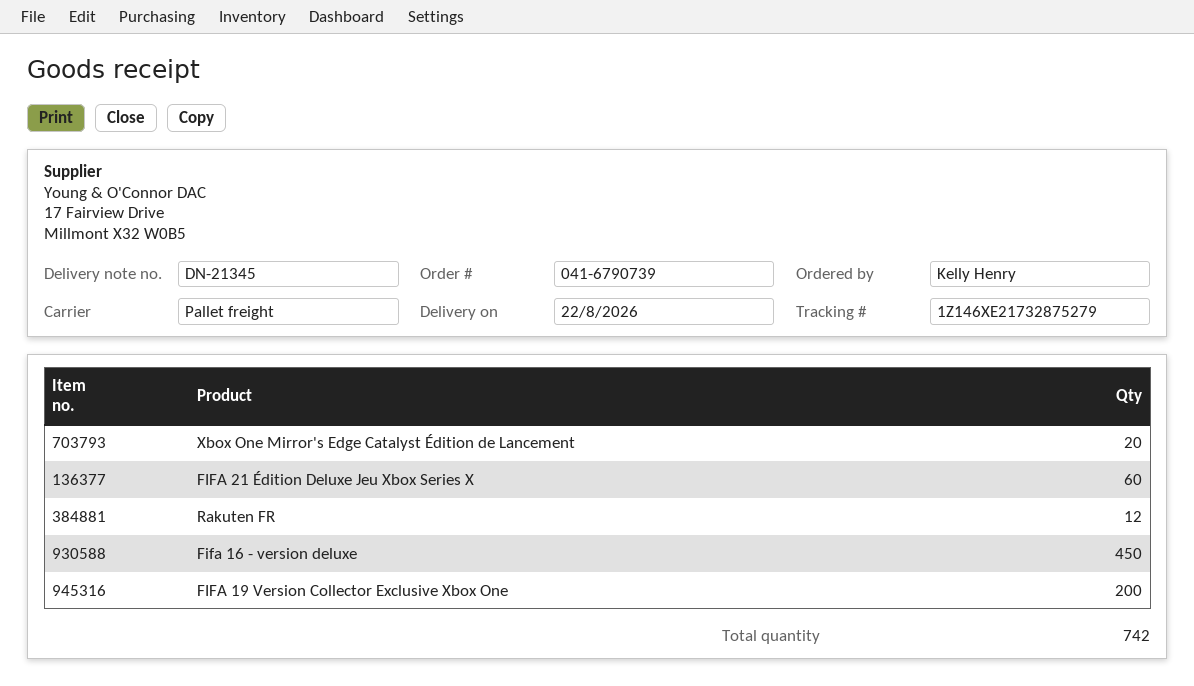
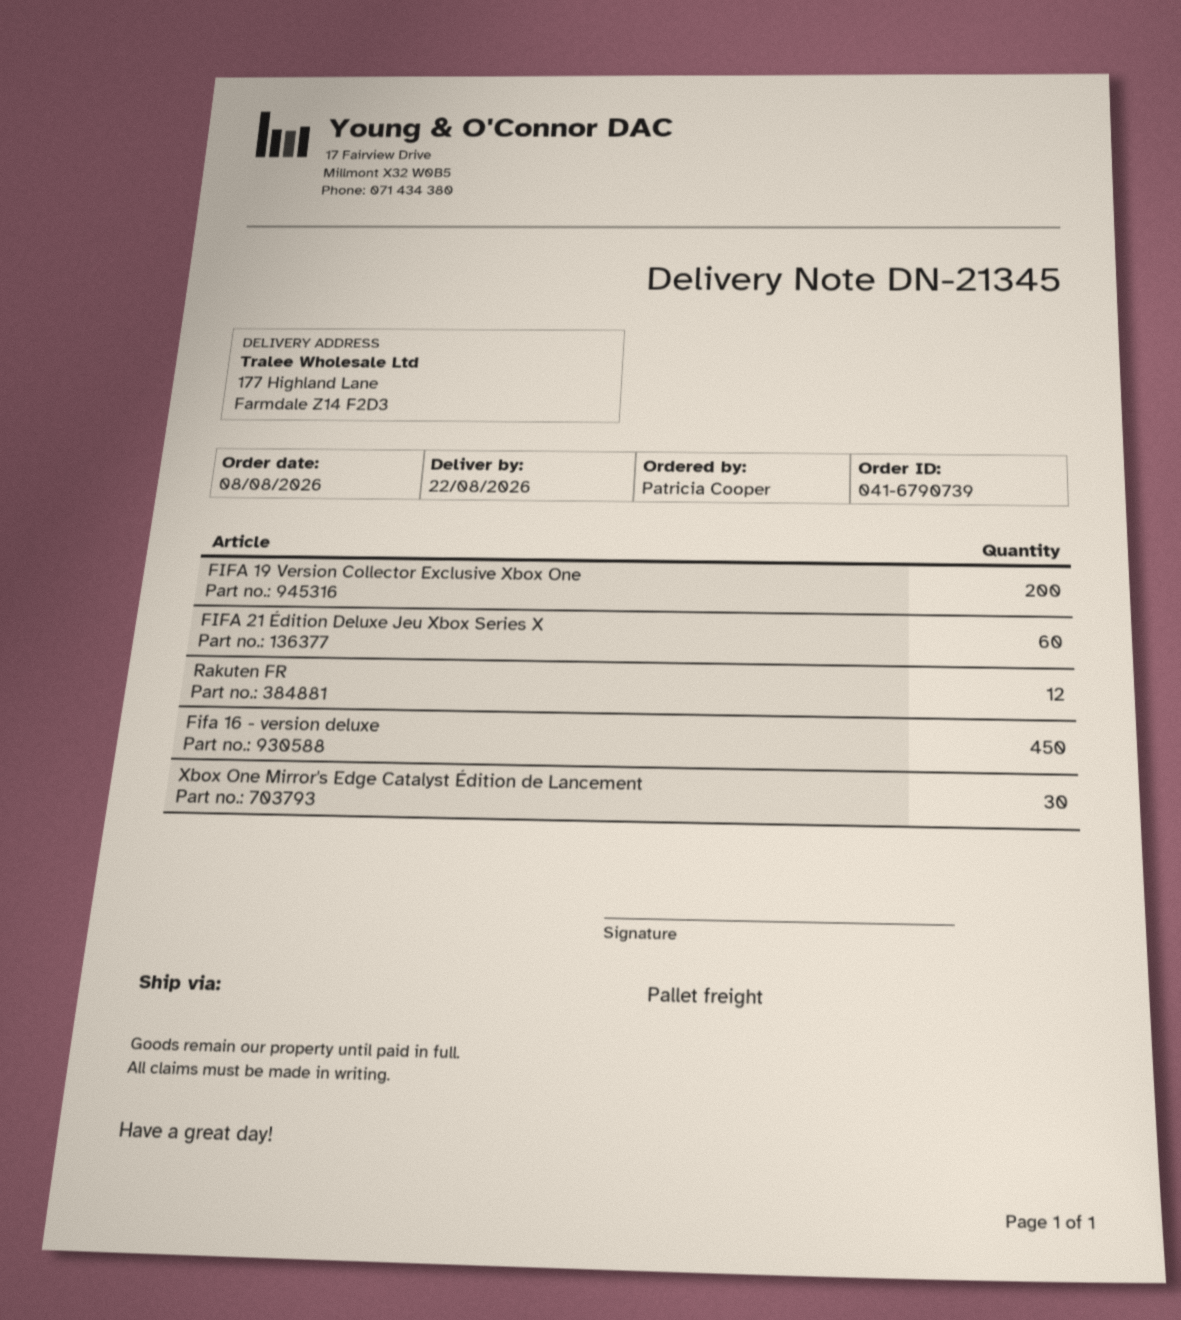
ordered by: Kelly Henry -> Patricia Cooper
Xbox One Mirror's Edge Catalyst Édition de Lancement: 20 -> 30

